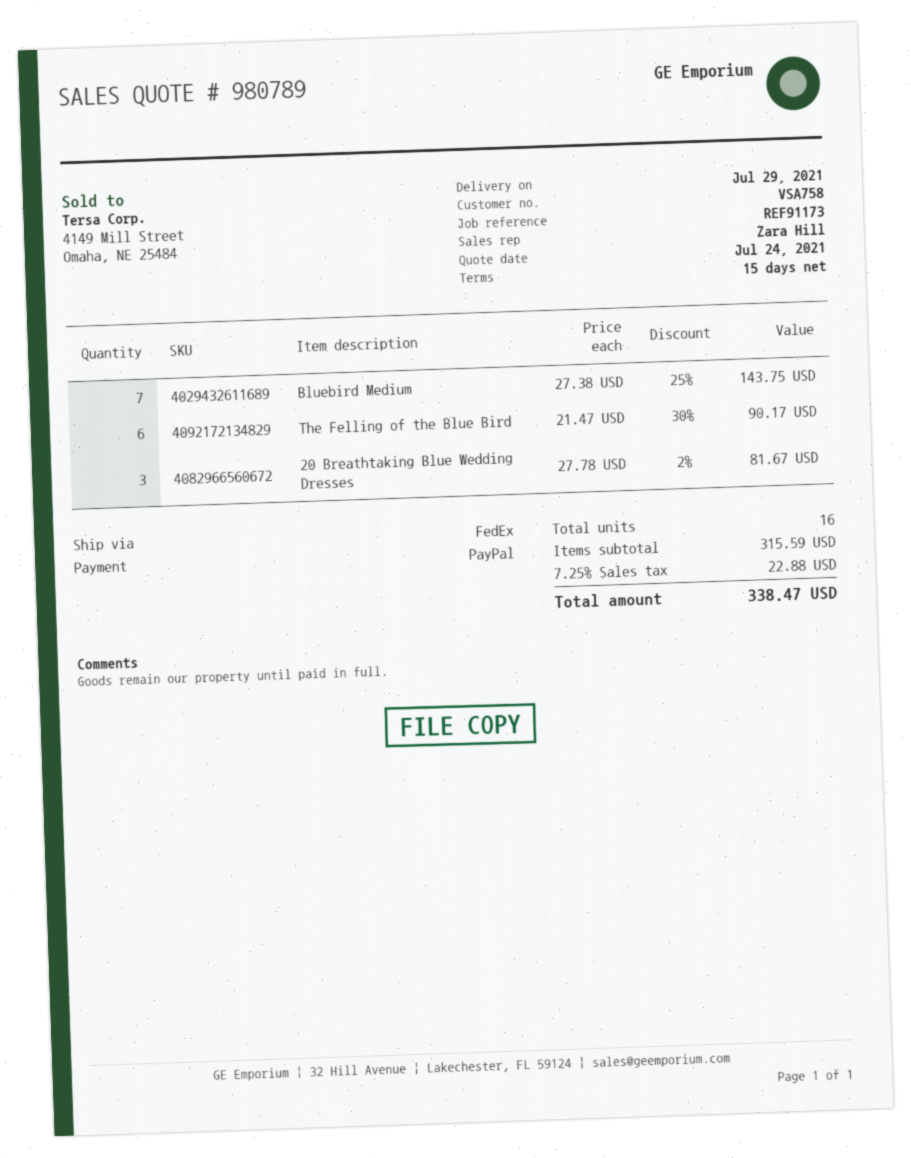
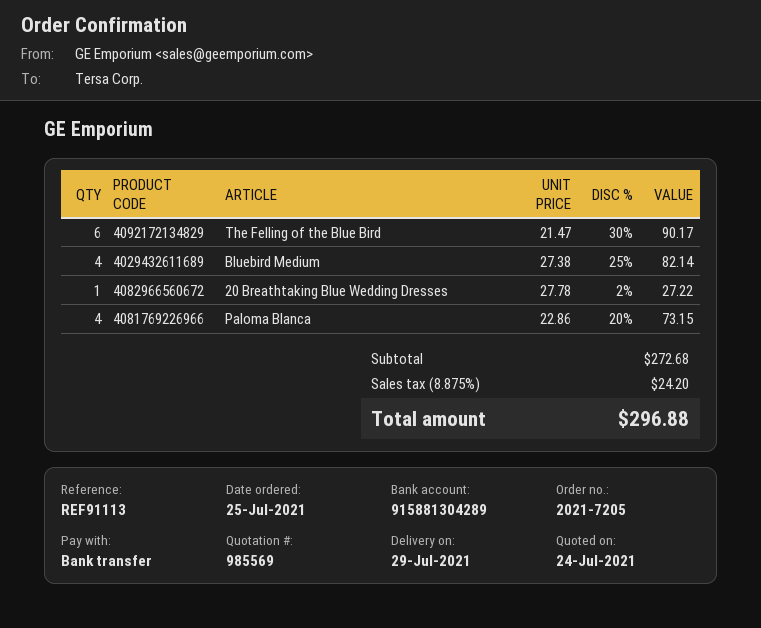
quote number: 980789 -> 985569
reference: REF91173 -> REF91113
payment method: PayPal -> bank transfer
Bluebird Medium: 7 x 27.38 - 25% = 143.75 -> 4 x 27.38 - 25% = 82.14
20 Breathtaking Blue Wedding Dresses: 3 x 27.78 - 2% = 81.67 -> 1 x 27.78 - 2% = 27.22
Paloma Blanca: none -> 4 x 22.86 - 20% = 73.15
subtotal: 315.59 -> 272.68
tax: 7.25% = 22.88 -> 8.875% = 24.20
total: 338.47 -> 296.88

